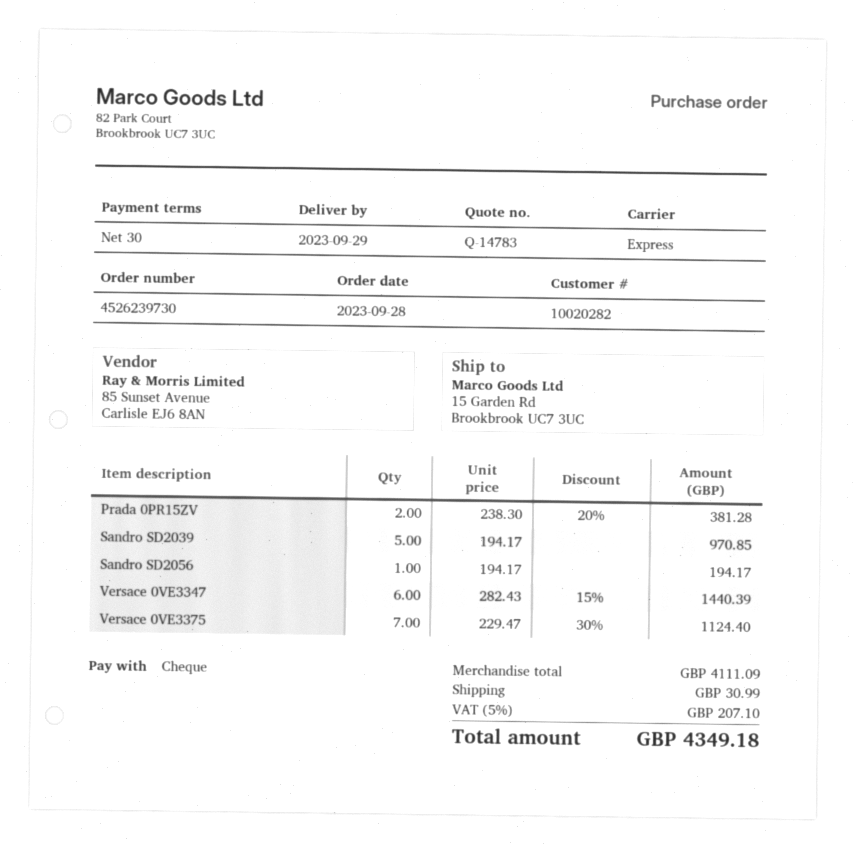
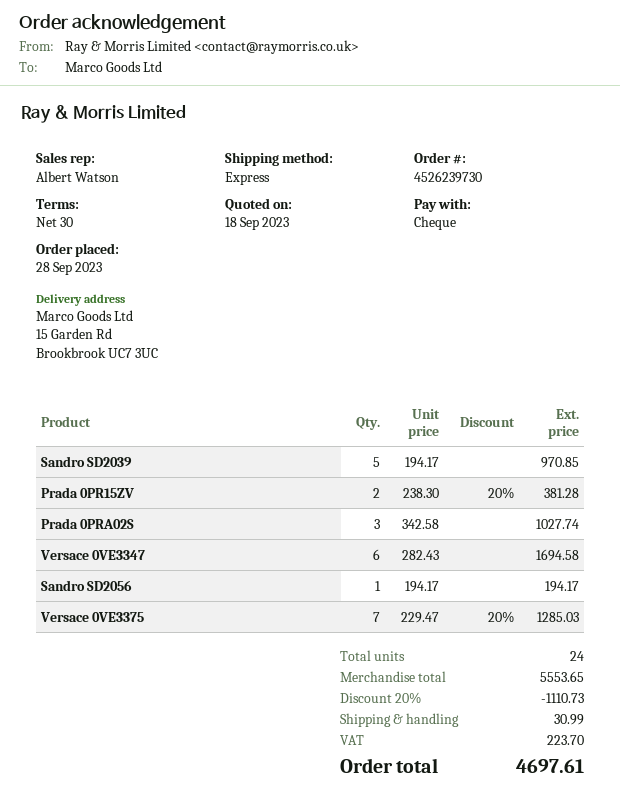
Versace 0VE3347: 6 x 282.43 - 15% = 1440.39 -> 6 x 282.43 = 1694.58
Versace 0VE3375: 7 x 229.47 - 30% = 1124.40 -> 7 x 229.47 - 20% = 1285.03
Prada 0PRA02S: none -> 3 x 342.58 = 1027.74
subtotal: 4111.09 -> 5553.65
discount: none -> 20% = 1110.73
tax: 207.10 -> 223.70
total: 4349.18 -> 4697.61

